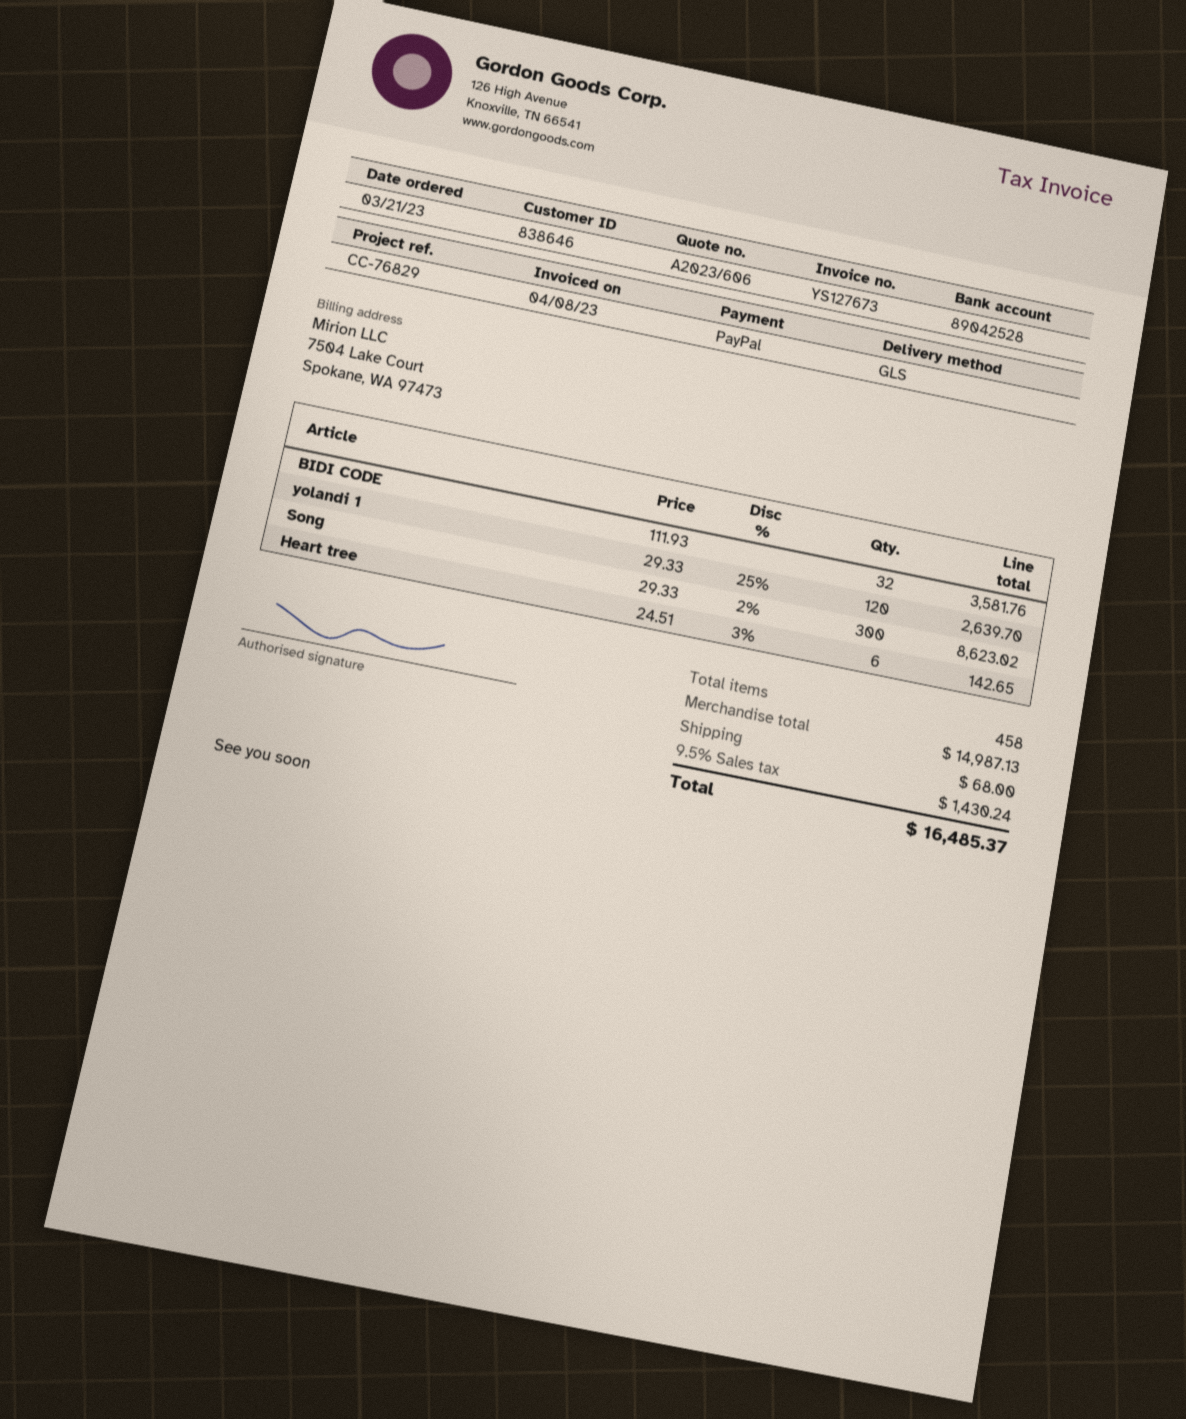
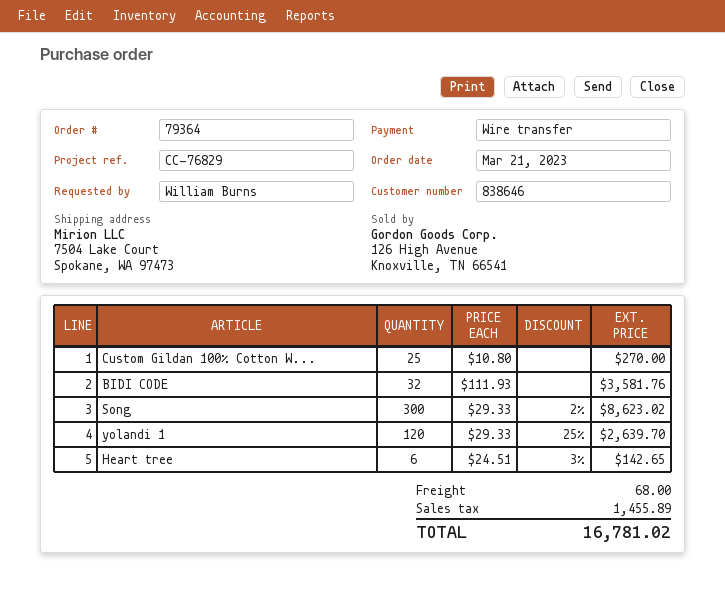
payment method: PayPal -> bank transfer
Custom Gildan 100% Cotton W...: none -> 25 x 10.80 = 270.00
tax: 1430.24 -> 1455.89
total: 16485.37 -> 16781.02

